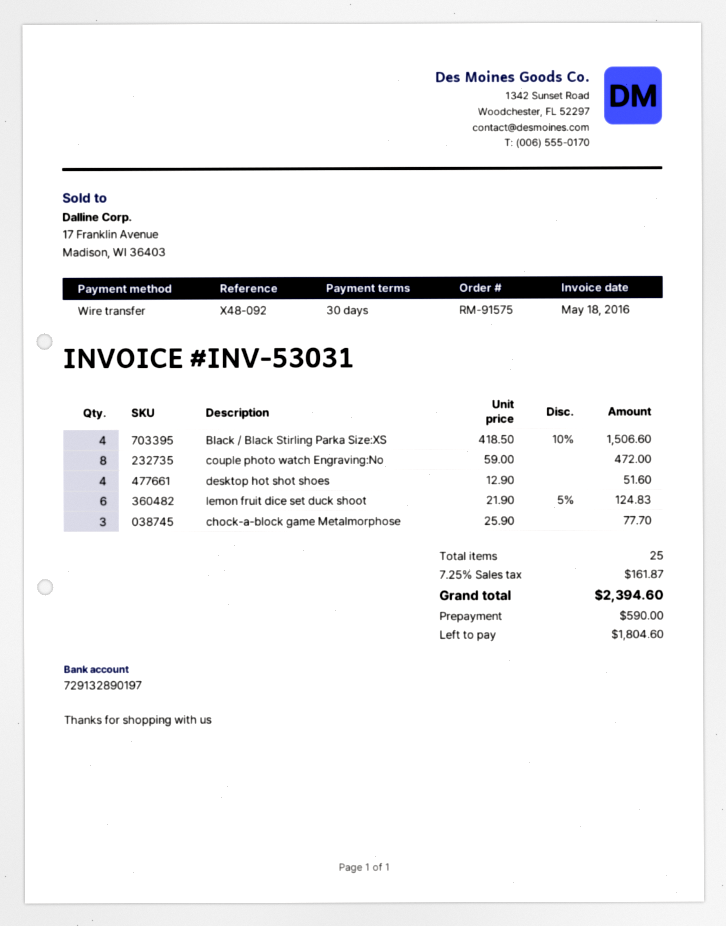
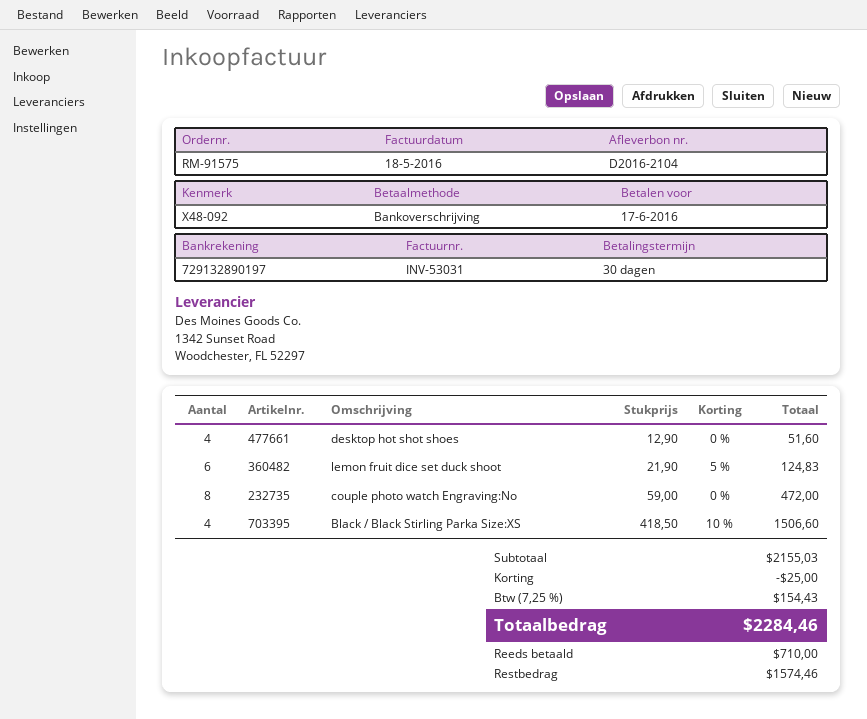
chock-a-block game Metalmorphose: 3 x 25.90 = 77.70 -> none
discount: none -> 25.00
tax: 7.25% = 161.87 -> 7.25% = 154.43
total: 2394.60 -> 2284.46
deposit: 590.00 -> 710.00
balance: 1804.60 -> 1574.46

